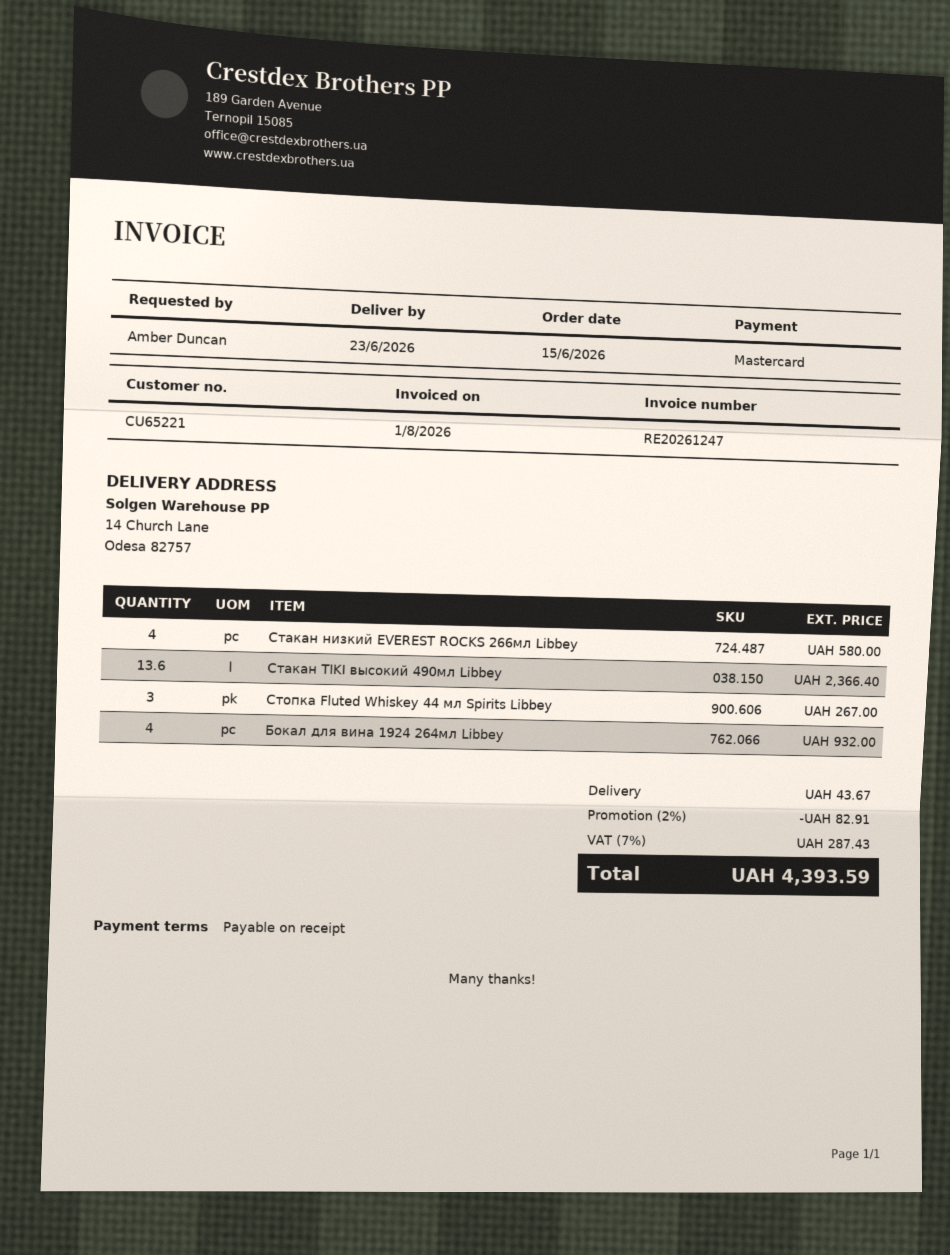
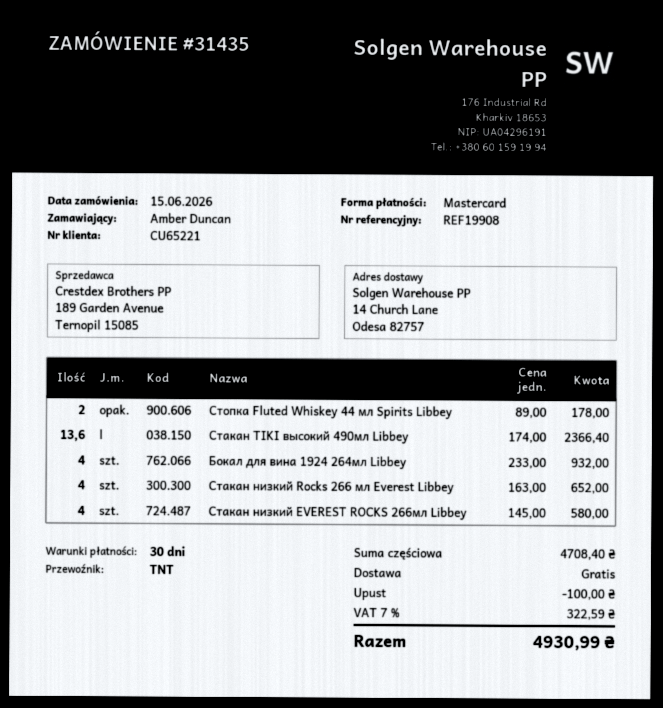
payment terms: on receipt -> 30 days
Стопка Fluted Whiskey 44 мл Spirits Libbey: 3 for 267.00 -> 2 for 178.00
Стакан низкий Rocks 266 мл Everest Libbey: none -> 4 for 652.00
discount: 82.91 -> 100.00
shipping: 43.67 -> 0.00
tax: 7% = 287.43 -> 7% = 322.59
total: 4393.59 -> 4930.99

